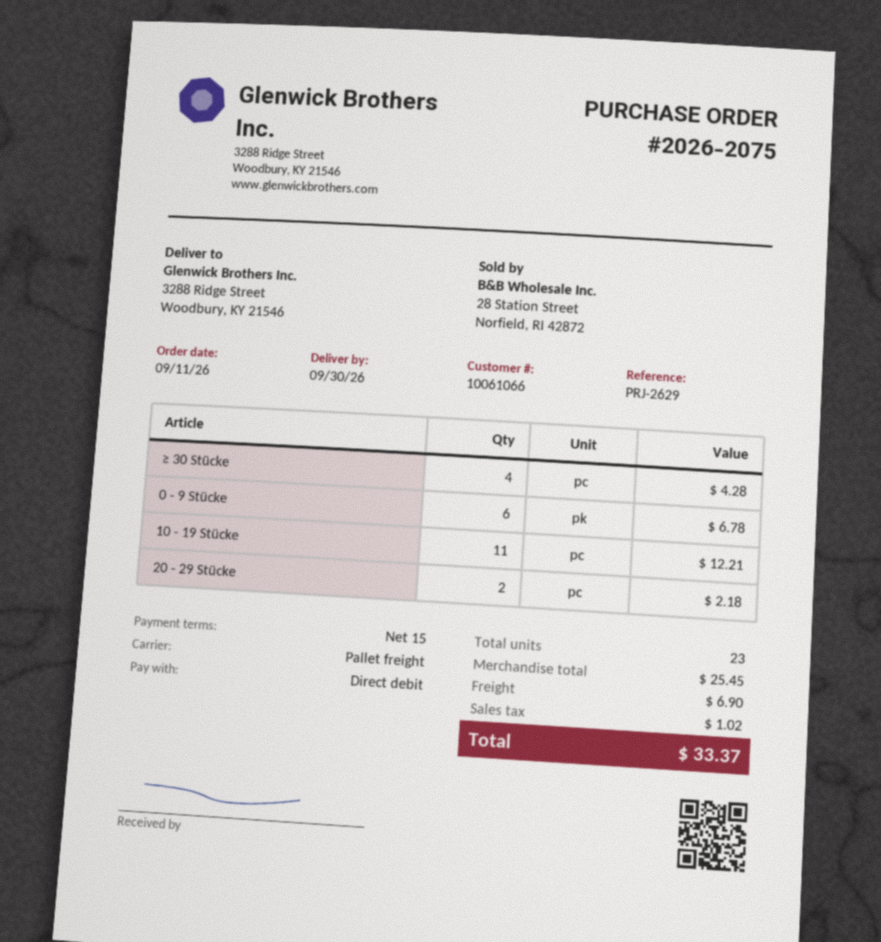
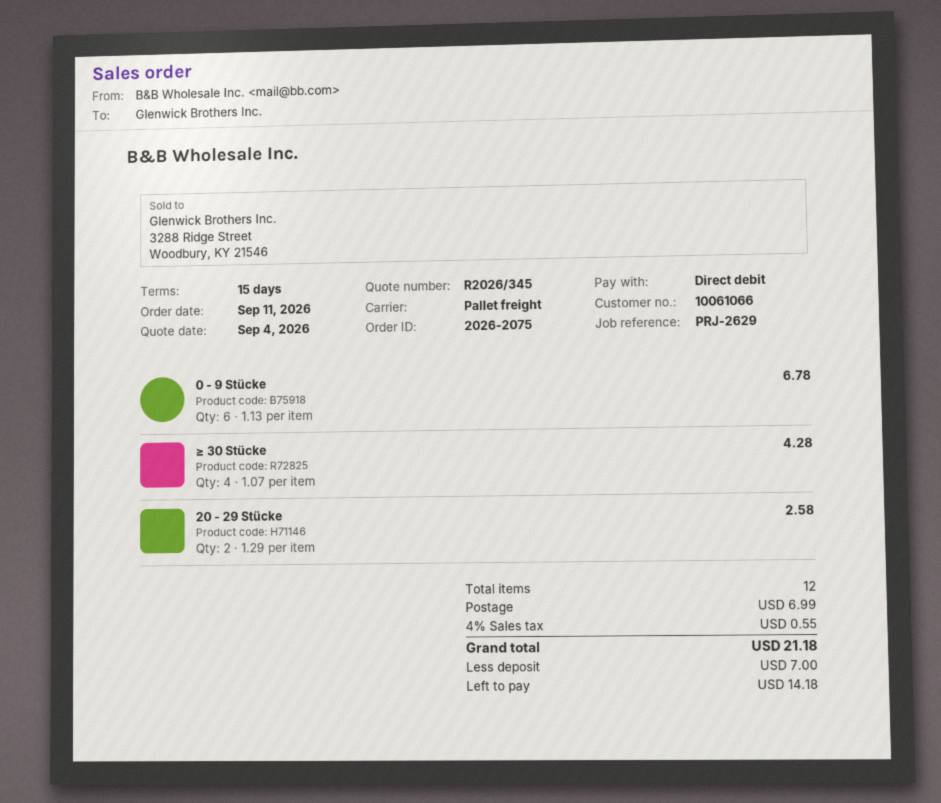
10 - 19 Stücke: 11 for 12.21 -> none
20 - 29 Stücke: 2 for 2.18 -> 2 for 2.58
total quantity: 23 -> 12
shipping: 6.90 -> 6.99
tax: 1.02 -> 0.55
total: 33.37 -> 21.18

